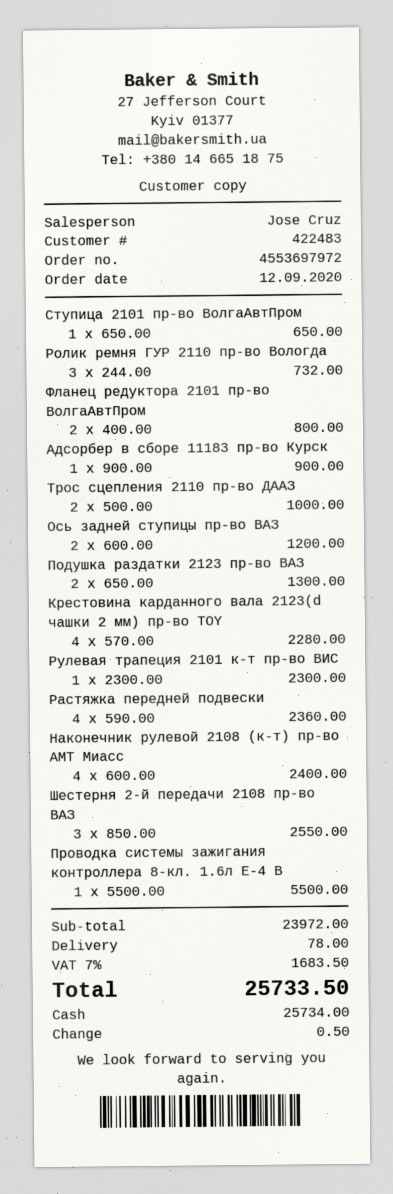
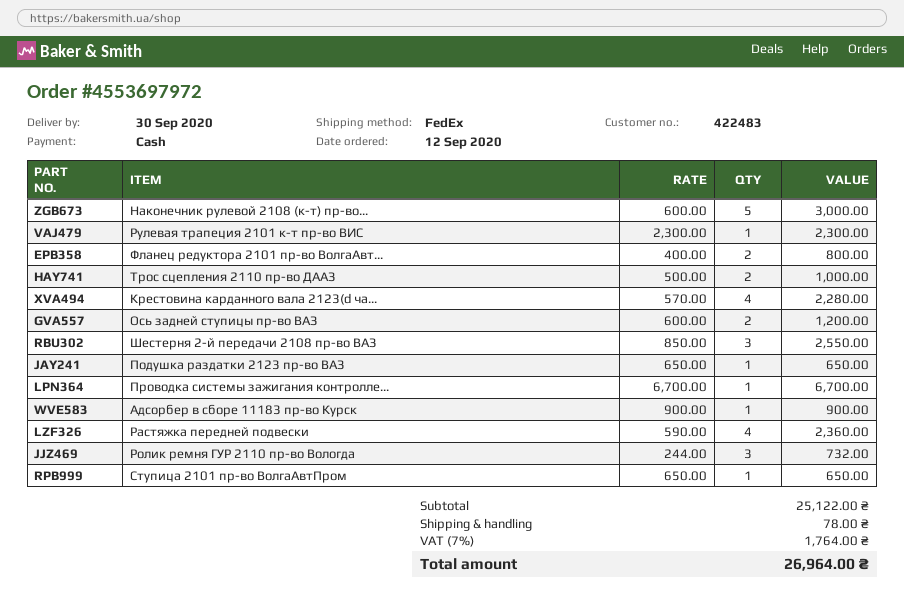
Подушка раздатки 2123 пр-во ВАЗ: 2 x 650.00 = 1300.00 -> 1 x 650.00 = 650.00
Наконечник рулевой 2108 (к-т) пр-во АМТ Миасс: 4 x 600.00 = 2400.00 -> 5 x 600.00 = 3000.00
Проводка системы зажигания контроллера 8-кл. 1.6л Е-4 В: 1 x 5500.00 = 5500.00 -> 1 x 6700.00 = 6700.00
subtotal: 23972.00 -> 25122.00
tax: 7% = 1683.50 -> 7% = 1764.00
total: 25733.50 -> 26964.00

